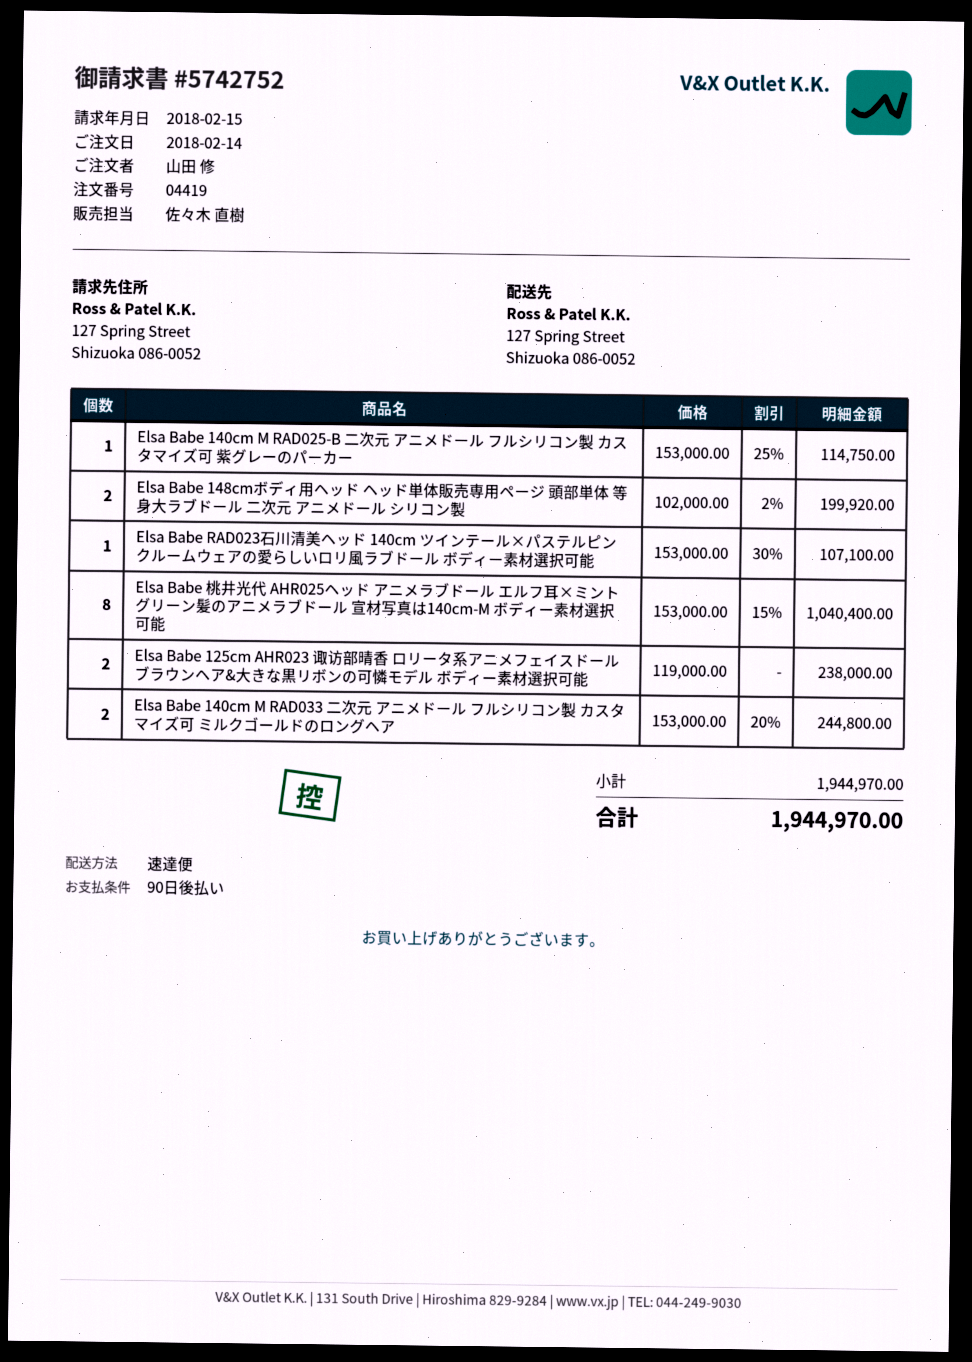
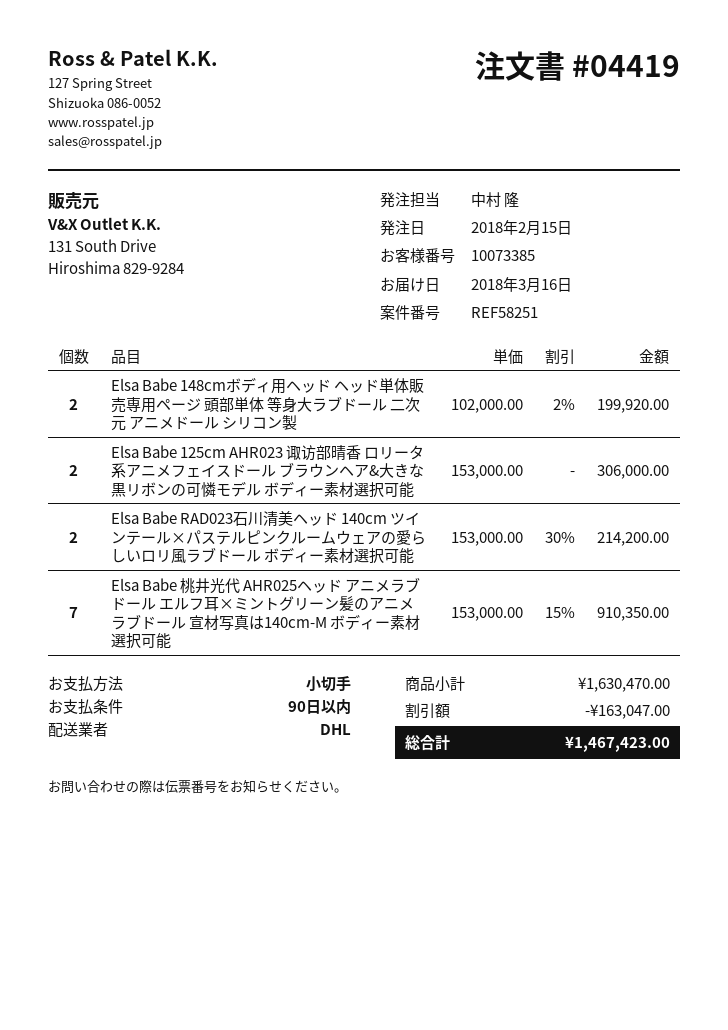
order date: 2018-02-14 -> 2018-02-15
ordered by: 山田 修 -> 中村 隆
shipping method: express -> DHL
Elsa Babe 140cm M RAD025-B 二次元 アニメドール フルシリコン製 カスタマイズ可 紫グレーのパーカー: 1 x 153000.00 - 25% = 114750.00 -> none
Elsa Babe RAD023石川清美ヘッド 140cm ツインテール×パステルピンクルームウェアの愛らしいロリ風ラブドール ボディー素材選択可能: 1 x 153000.00 - 30% = 107100.00 -> 2 x 153000.00 - 30% = 214200.00
Elsa Babe 桃井光代 AHR025ヘッド アニメラブドール エルフ耳×ミントグリーン髪のアニメラブドール 宣材写真は140cm-M ボディー素材選択可能: 8 x 153000.00 - 15% = 1040400.00 -> 7 x 153000.00 - 15% = 910350.00
Elsa Babe 125cm AHR023 诹访部晴香 ロリータ系アニメフェイスドール ブラウンヘア&大きな黒リボンの可憐モデル ボディー素材選択可能: 2 x 119000.00 = 238000.00 -> 2 x 153000.00 = 306000.00
Elsa Babe 140cm M RAD033 二次元 アニメドール フルシリコン製 カスタマイズ可 ミルクゴールドのロングヘア: 2 x 153000.00 - 20% = 244800.00 -> none
subtotal: 1944970.00 -> 1630470.00
discount: none -> 163047.00
total: 1944970.00 -> 1467423.00

